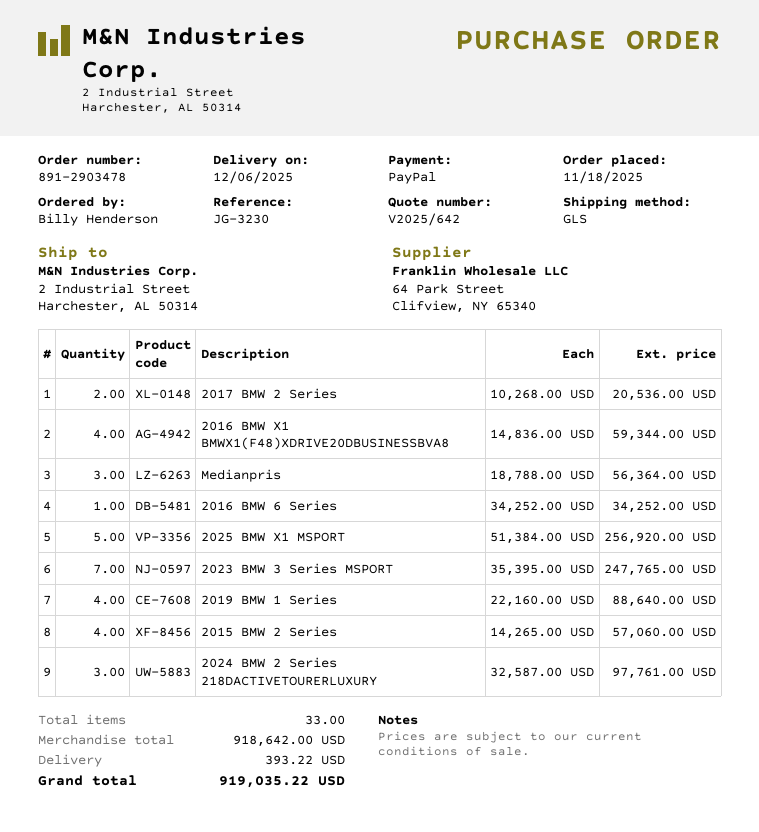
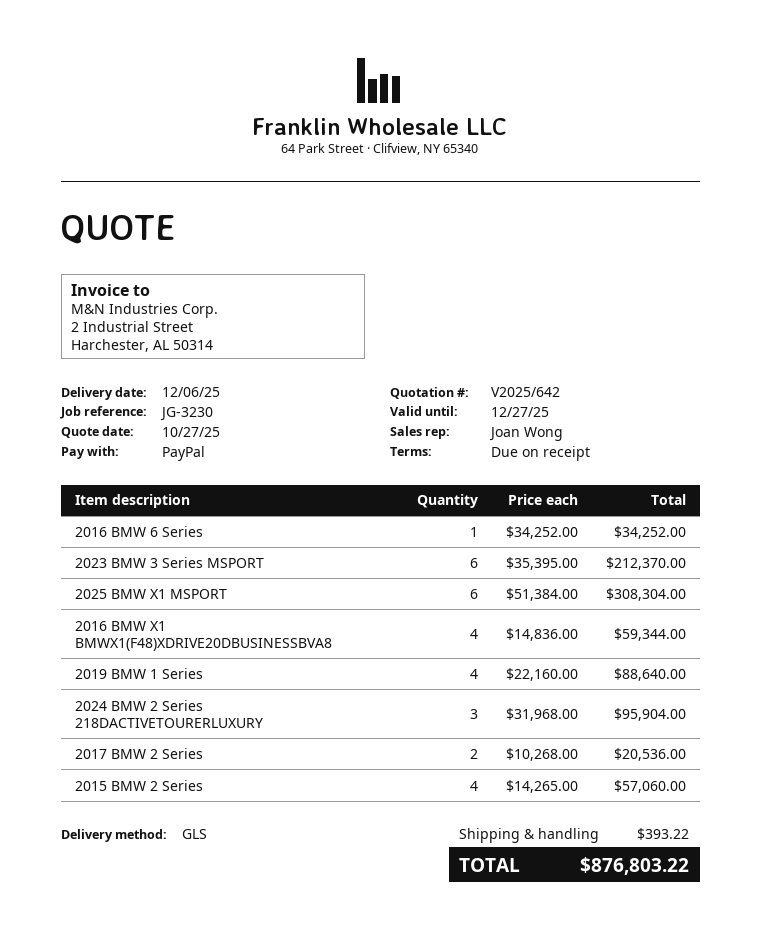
Medianpris: 3 x 18788.00 = 56364.00 -> none
2025 BMW X1 MSPORT: 5 x 51384.00 = 256920.00 -> 6 x 51384.00 = 308304.00
2023 BMW 3 Series MSPORT: 7 x 35395.00 = 247765.00 -> 6 x 35395.00 = 212370.00
2024 BMW 2 Series 218DACTIVETOURERLUXURY: 3 x 32587.00 = 97761.00 -> 3 x 31968.00 = 95904.00
total: 919035.22 -> 876803.22

